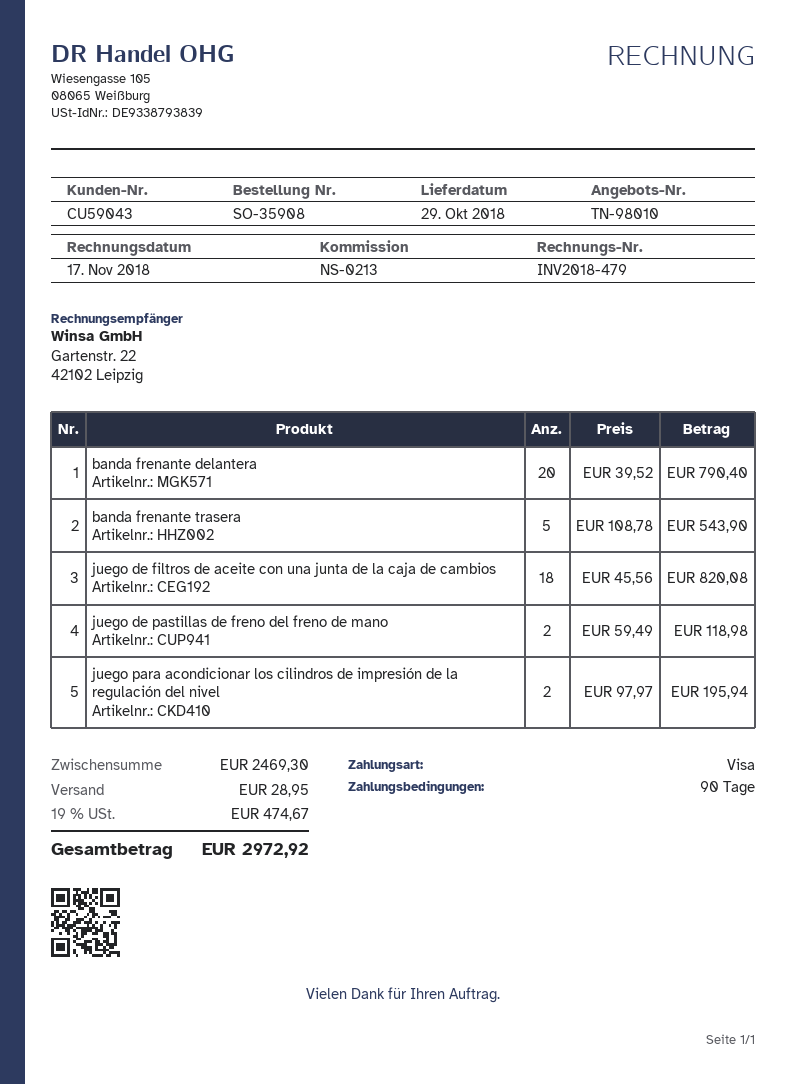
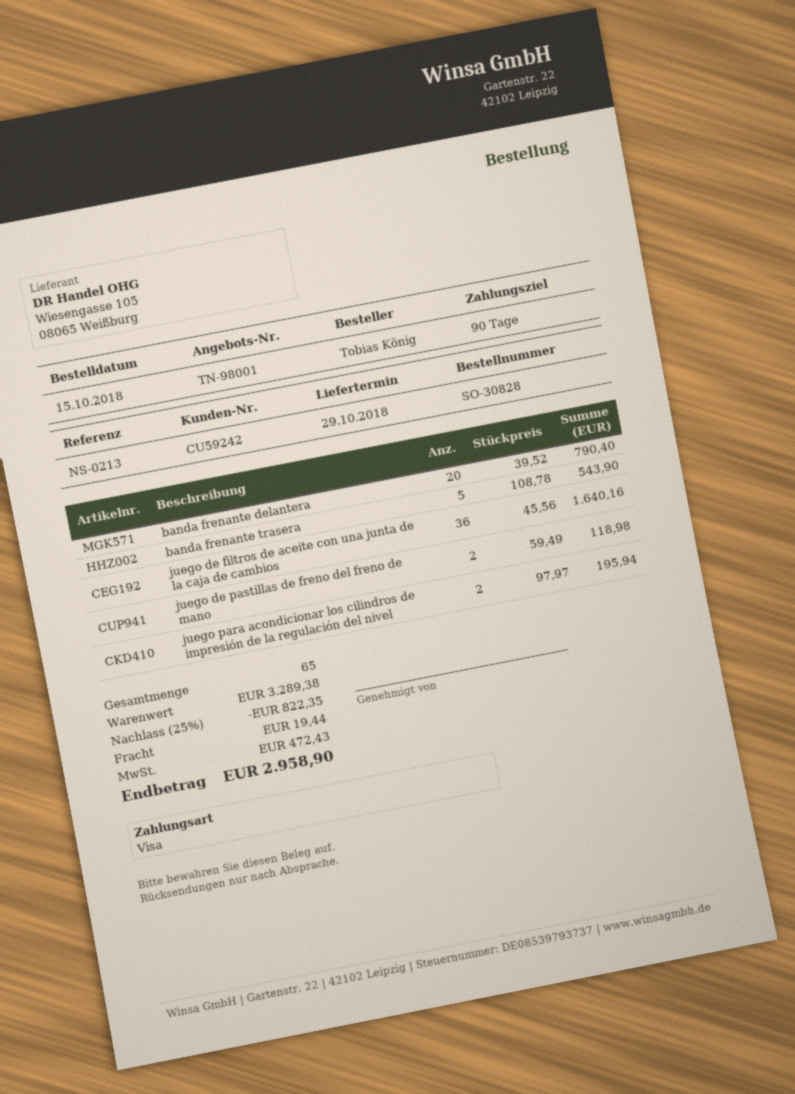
quote number: TN-98010 -> TN-98001
order number: SO-35908 -> SO-30828
customer number: CU59043 -> CU59242
juego de filtros de aceite con una junta de la caja de cambios: 18 x 45.56 = 820.08 -> 36 x 45.56 = 1640.16
subtotal: 2469.30 -> 3289.38
discount: none -> 25% = 822.35
shipping: 28.95 -> 19.44
tax: 474.67 -> 472.43
total: 2972.92 -> 2958.90

